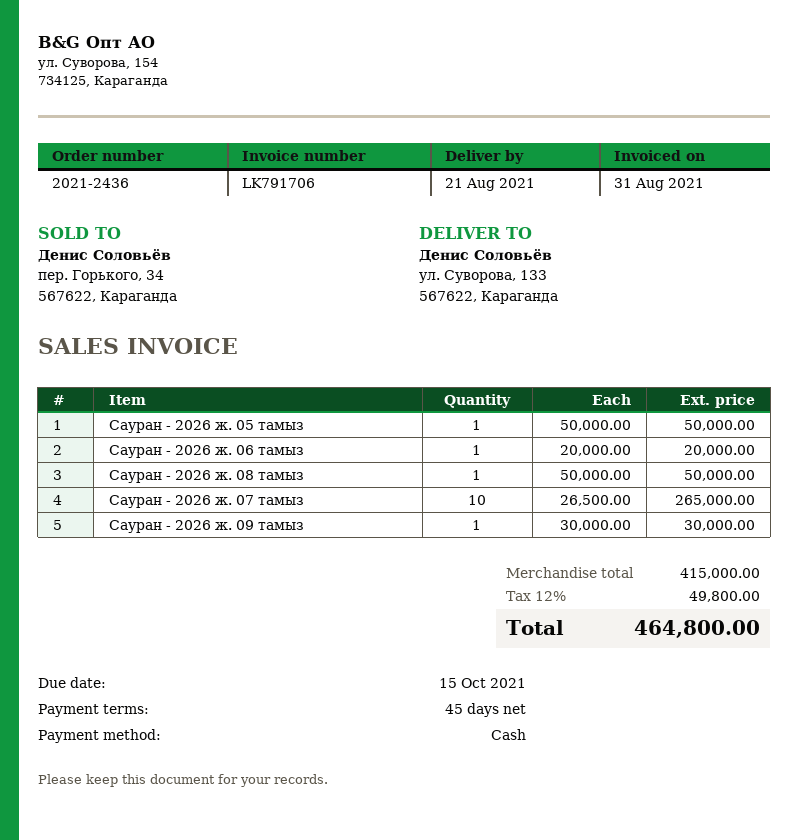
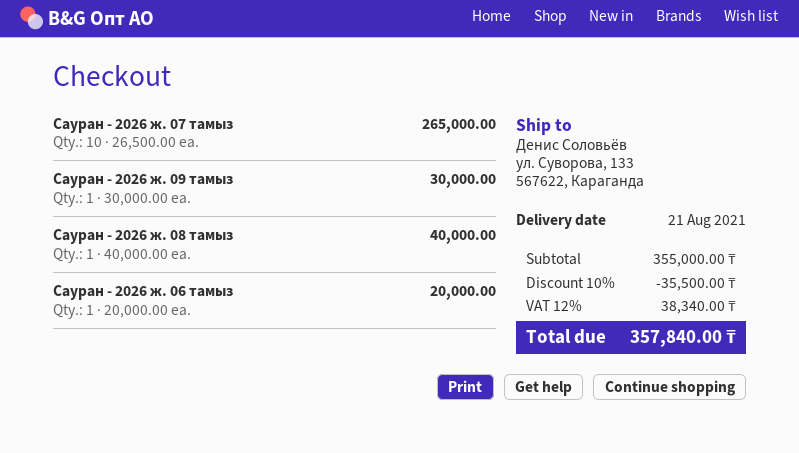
Сауран - 2026 ж. 05 тамыз: 1 x 50000.00 = 50000.00 -> none
Сауран - 2026 ж. 08 тамыз: 1 x 50000.00 = 50000.00 -> 1 x 40000.00 = 40000.00
subtotal: 415000.00 -> 355000.00
discount: none -> 10% = 35500.00
tax: 12% = 49800.00 -> 12% = 38340.00
total: 464800.00 -> 357840.00

